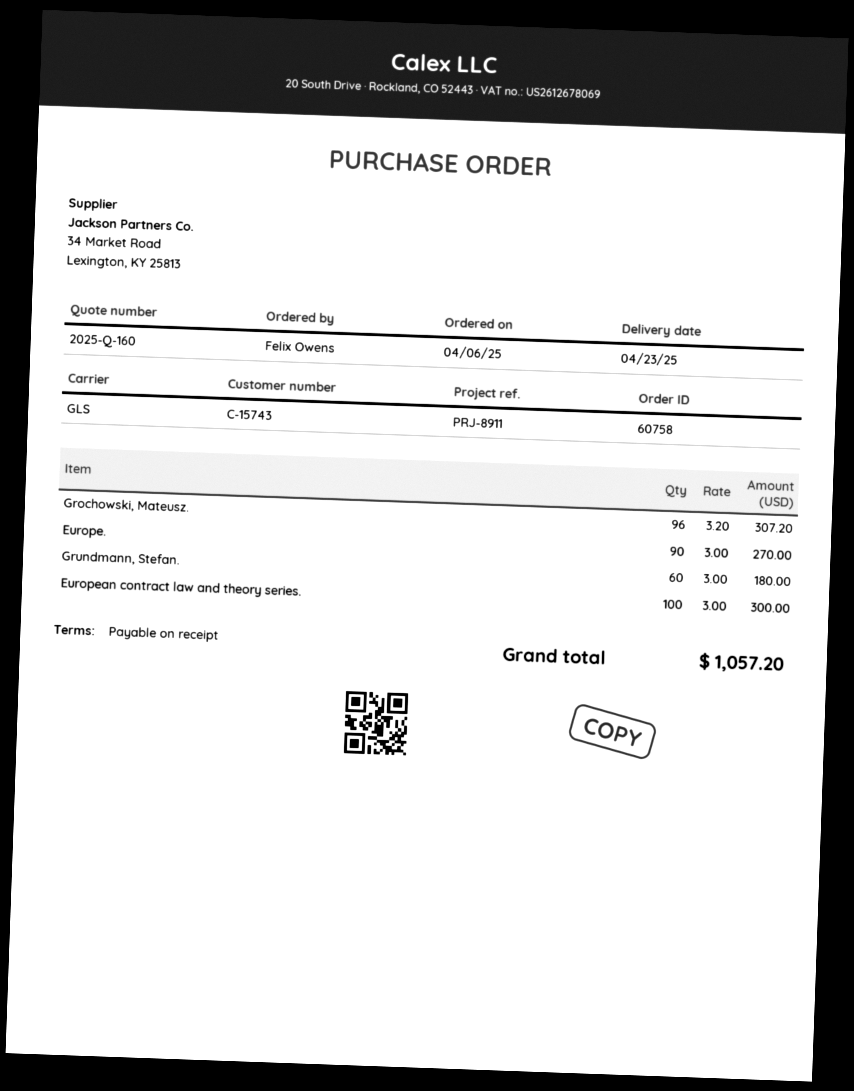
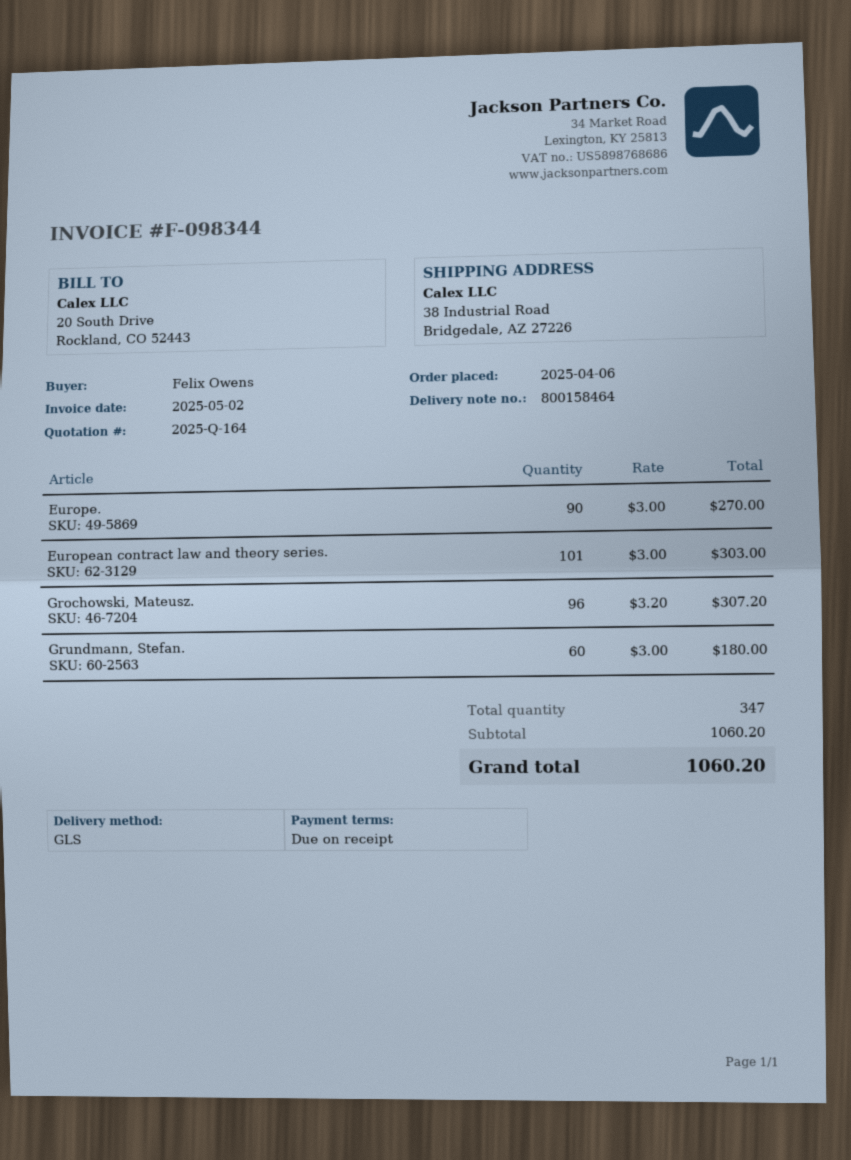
quote number: 2025-Q-160 -> 2025-Q-164
European contract law and theory series.: 100 x 3.00 = 300.00 -> 101 x 3.00 = 303.00
total: 1057.20 -> 1060.20

